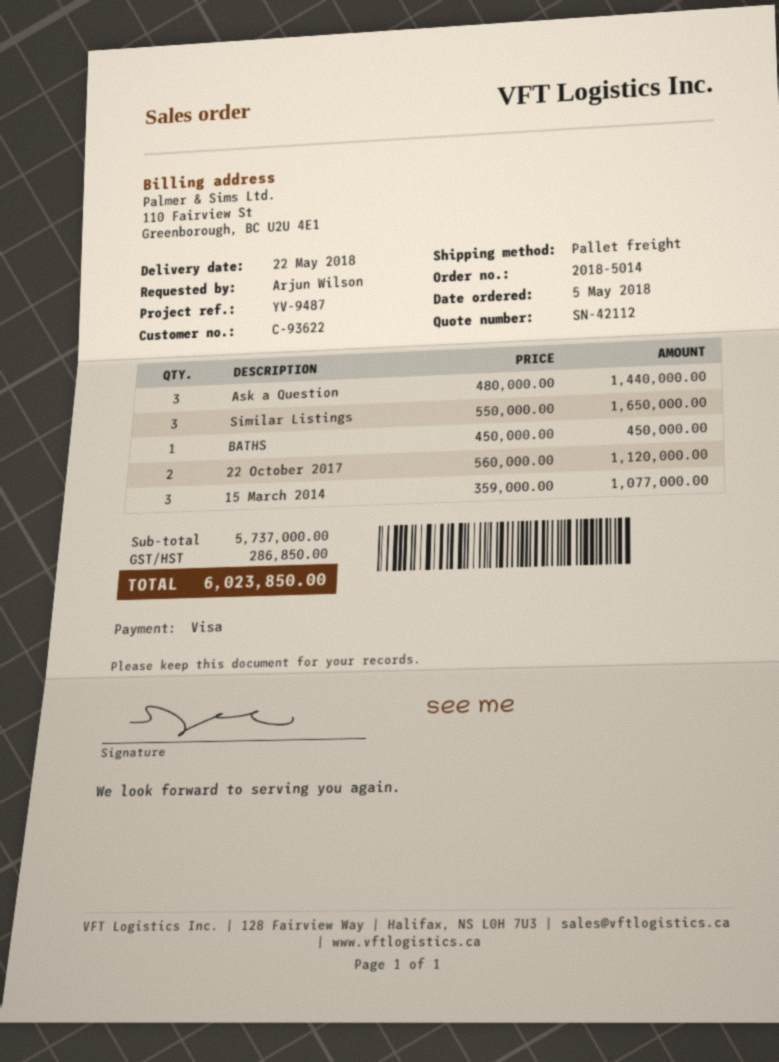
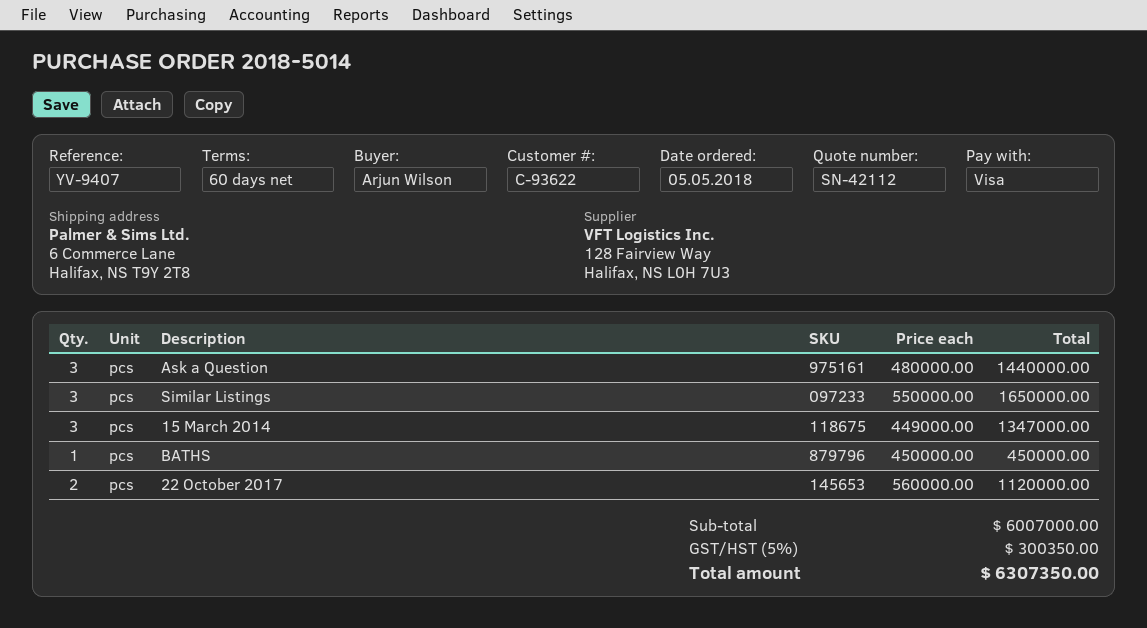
reference: YV-9487 -> YV-9407
15 March 2014: 3 x 359000.00 = 1077000.00 -> 3 x 449000.00 = 1347000.00
subtotal: 5737000.00 -> 6007000.00
tax: 286850.00 -> 300350.00
total: 6023850.00 -> 6307350.00

